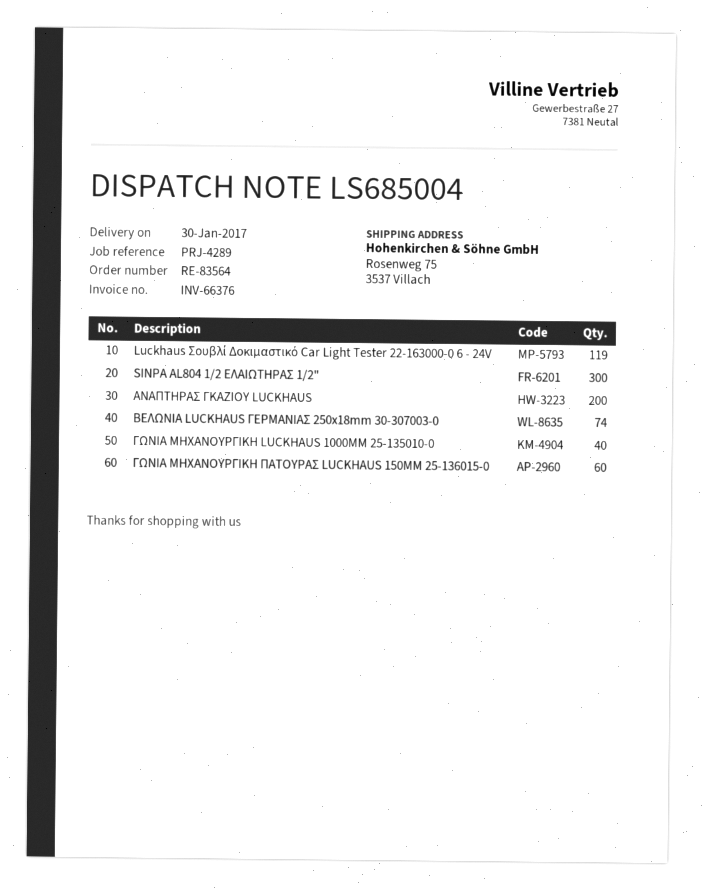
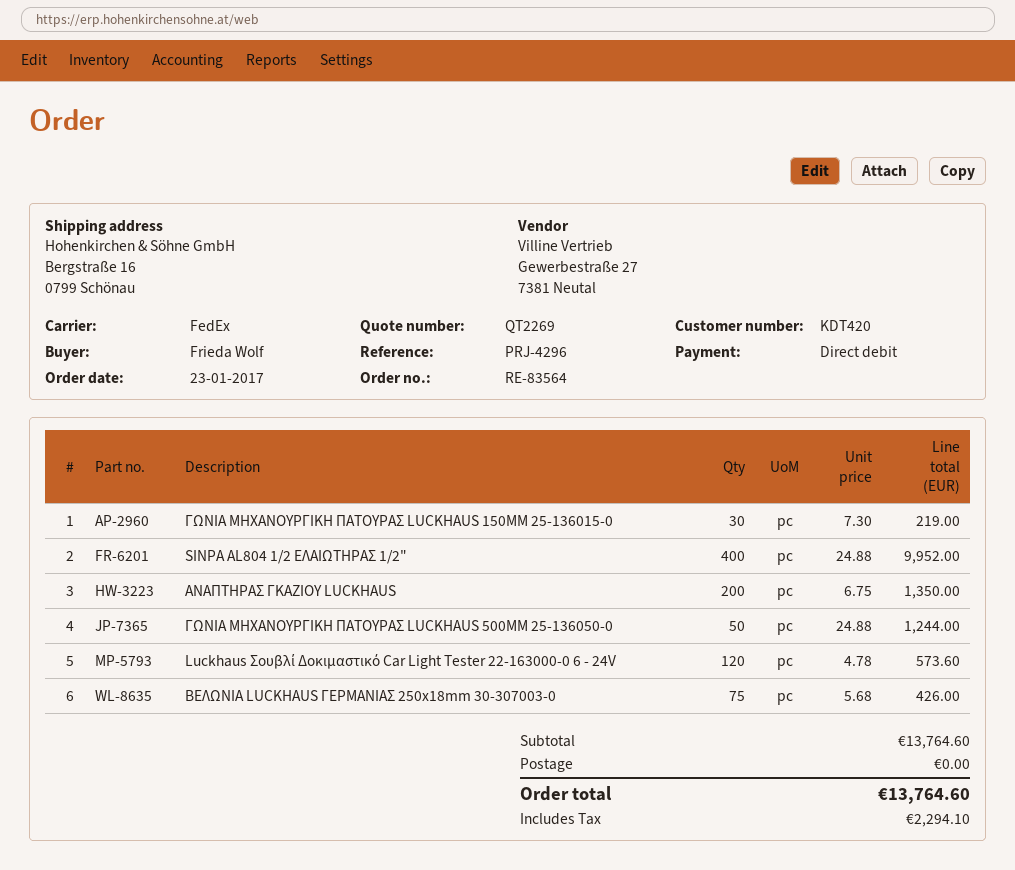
reference: PRJ-4289 -> PRJ-4296
ship to: Rosenweg 75, 3537 Villach -> Bergstraße 16, 0799 Schönau
Luckhaus Σουβλί Δοκιμαστικό Car Light Tester 22-163000-0 6 - 24V: 119 -> 120
SINPA AL804 1/2 ΕΛΑΙΩΤΗΡΑΣ 1/2": 300 -> 400
ΒΕΛΩΝΙΑ LUCKHAUS ΓΕΡΜΑΝΙΑΣ 250x18mm 30-307003-0: 74 -> 75
ΓΩΝΙΑ ΜΗΧΑΝΟΥΡΓΙΚΗ LUCKHAUS 1000MM 25-135010-0: 40 -> none
ΓΩΝΙΑ ΜΗΧΑΝΟΥΡΓΙΚΗ ΠΑΤΟΥΡΑΣ LUCKHAUS 150MM 25-136015-0: 60 -> 30
ΓΩΝΙΑ ΜΗΧΑΝΟΥΡΓΙΚΗ ΠΑΤΟΥΡΑΣ LUCKHAUS 500MM 25-136050-0: none -> 50

